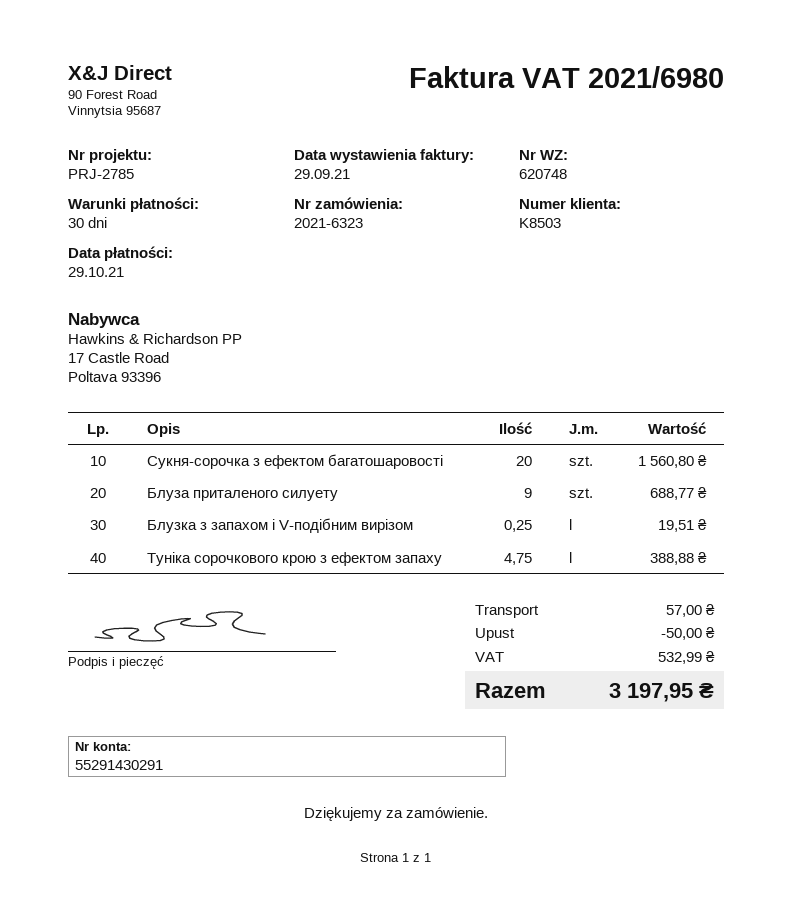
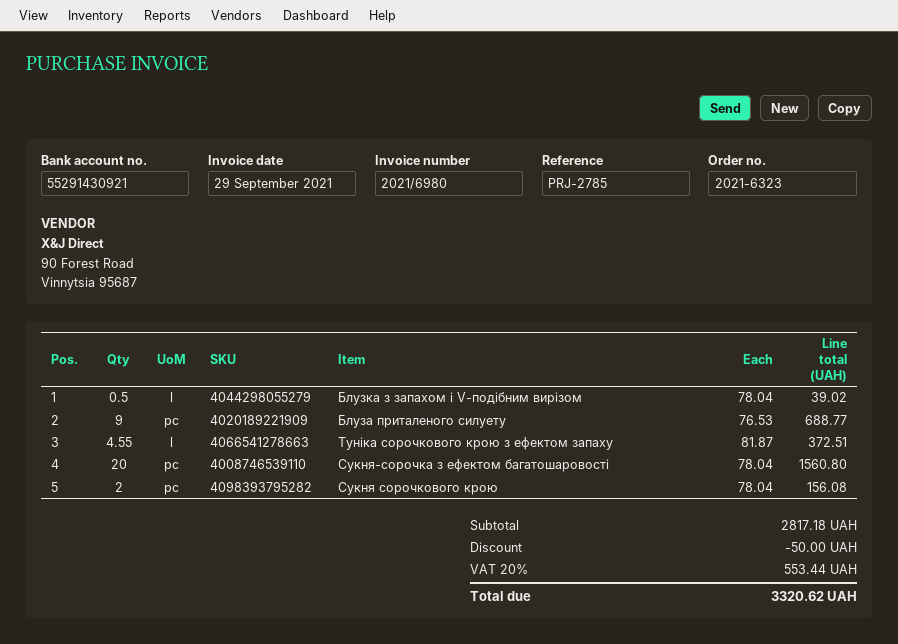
bank account: 55291430291 -> 55291430921
Блузка з запахом і V-подібним вирізом: 0.25 for 19.51 -> 0.5 for 39.02
Туніка сорочкового крою з ефектом запаху: 4.75 for 388.88 -> 4.55 for 372.51
Сукня сорочкового крою: none -> 2 for 156.08
shipping: 57.00 -> none
tax: 532.99 -> 553.44
total: 3197.95 -> 3320.62

